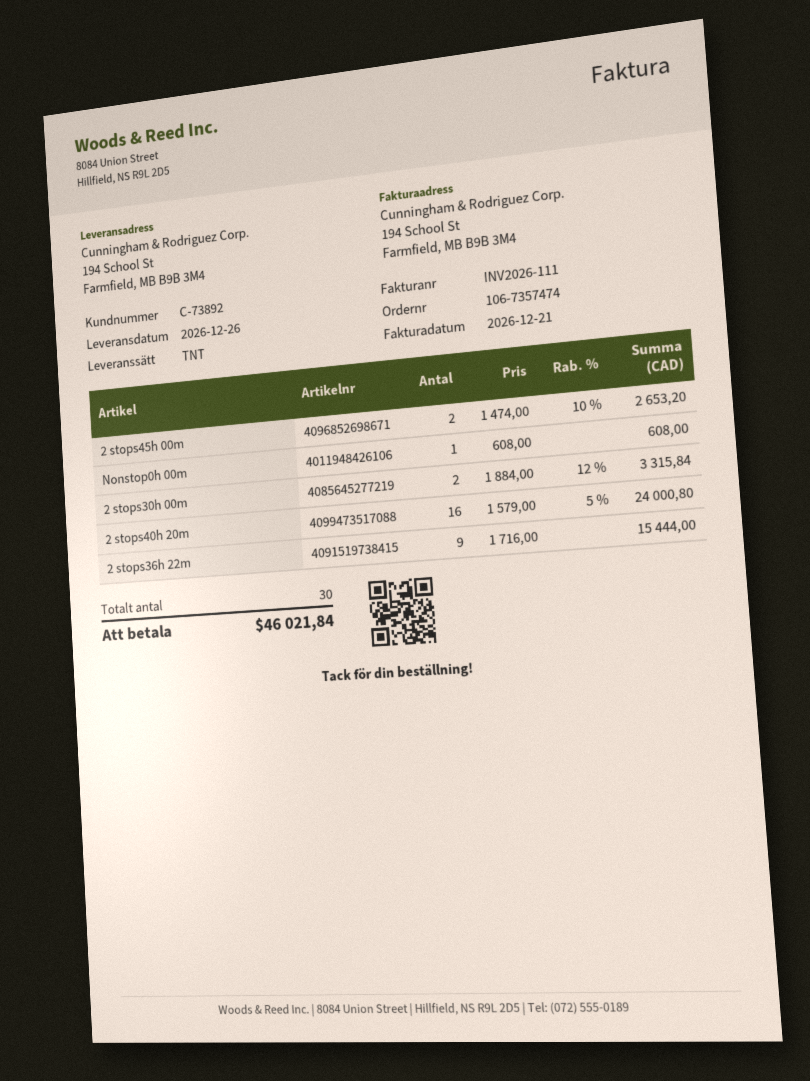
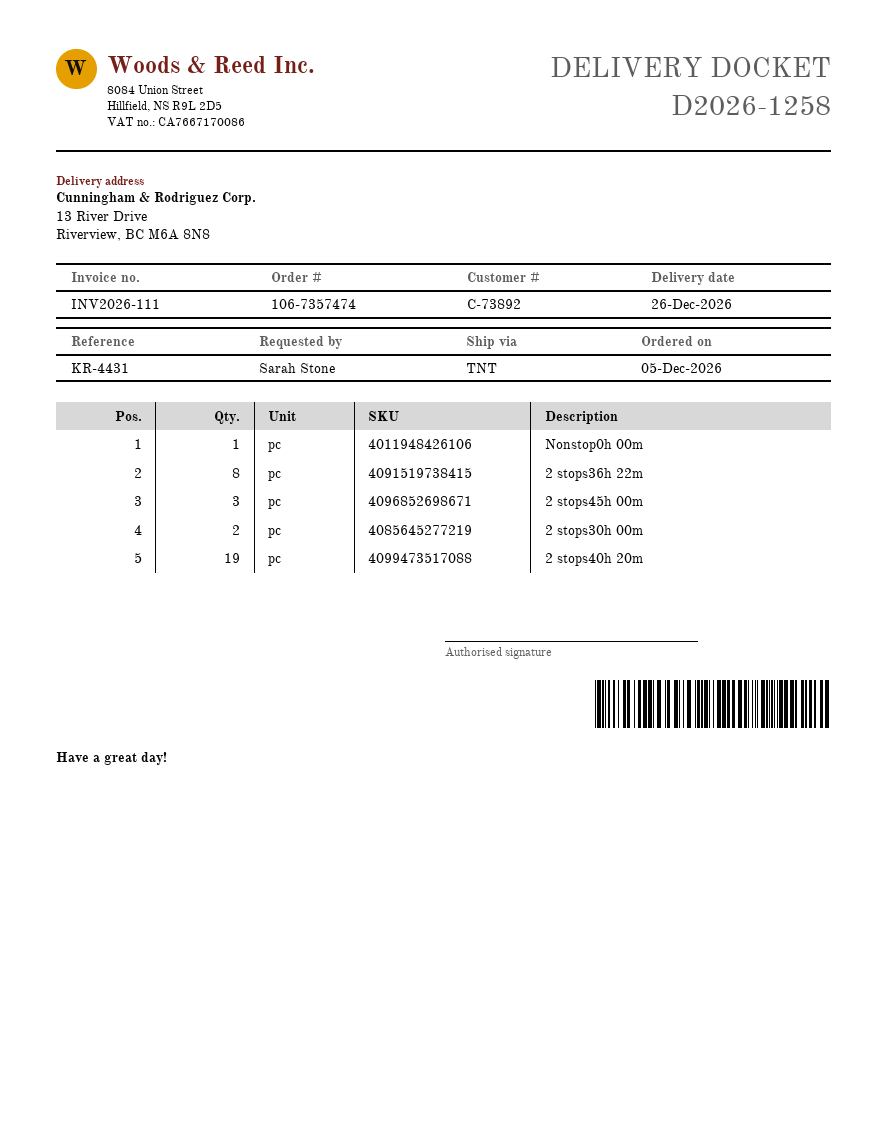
ship to: 194 School St, Farmfield, MB B9B 3M4 -> 13 River Drive, Riverview, BC M6A 8N8
2 stops45h 00m: 2 -> 3
2 stops40h 20m: 16 -> 19
2 stops36h 22m: 9 -> 8

